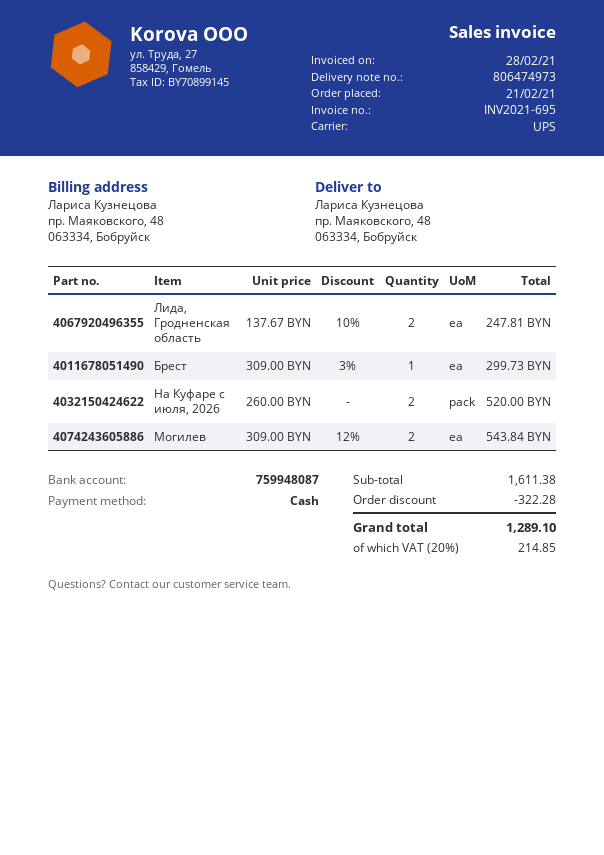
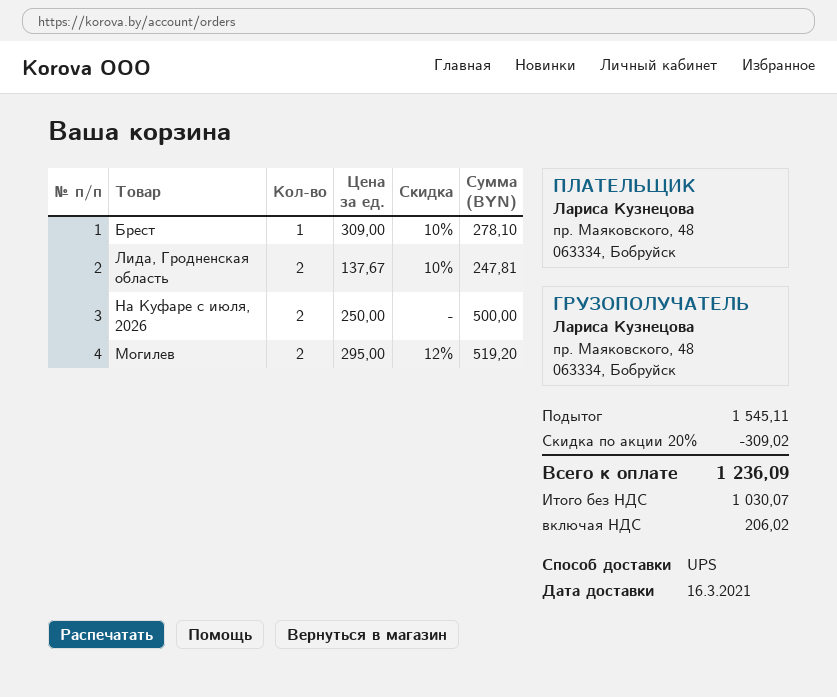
Брест: 1 x 309.00 - 3% = 299.73 -> 1 x 309.00 - 10% = 278.10
На Куфаре с июля, 2026: 2 x 260.00 = 520.00 -> 2 x 250.00 = 500.00
Могилев: 2 x 309.00 - 12% = 543.84 -> 2 x 295.00 - 12% = 519.20
subtotal: 1611.38 -> 1545.11
discount: 322.28 -> 309.02
tax: 214.85 -> 206.02
total: 1289.10 -> 1236.09

